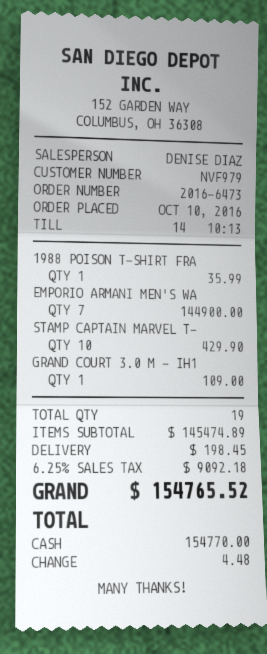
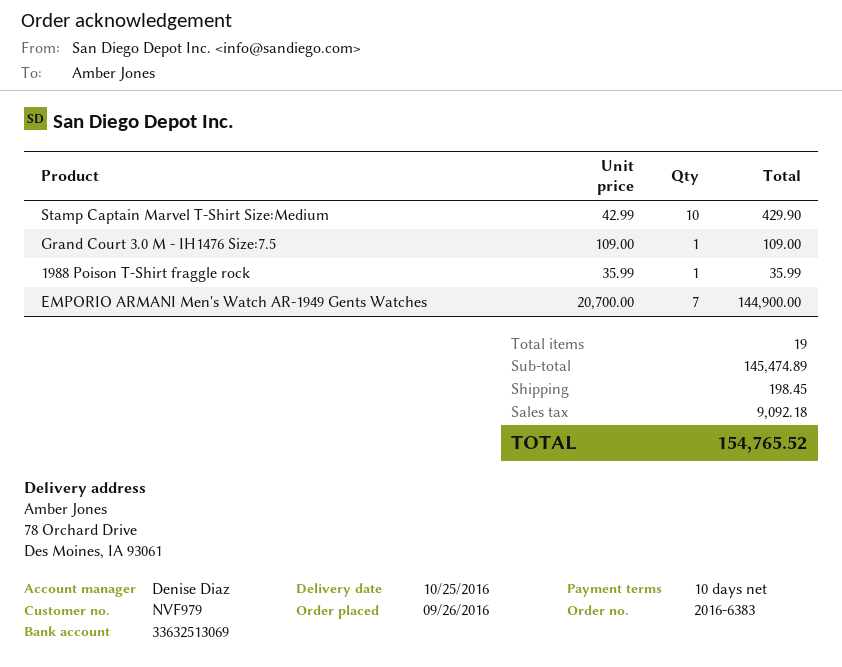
order number: 2016-6473 -> 2016-6383
order date: 2016-10-10 -> 2016-09-26

